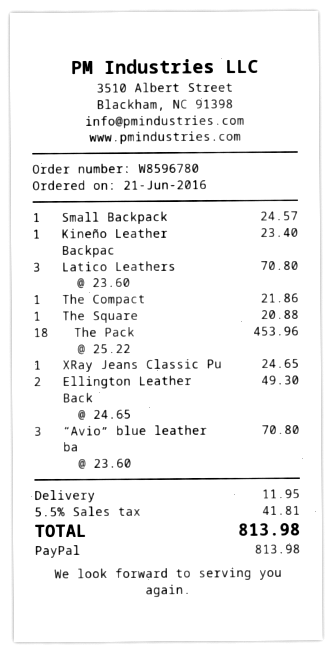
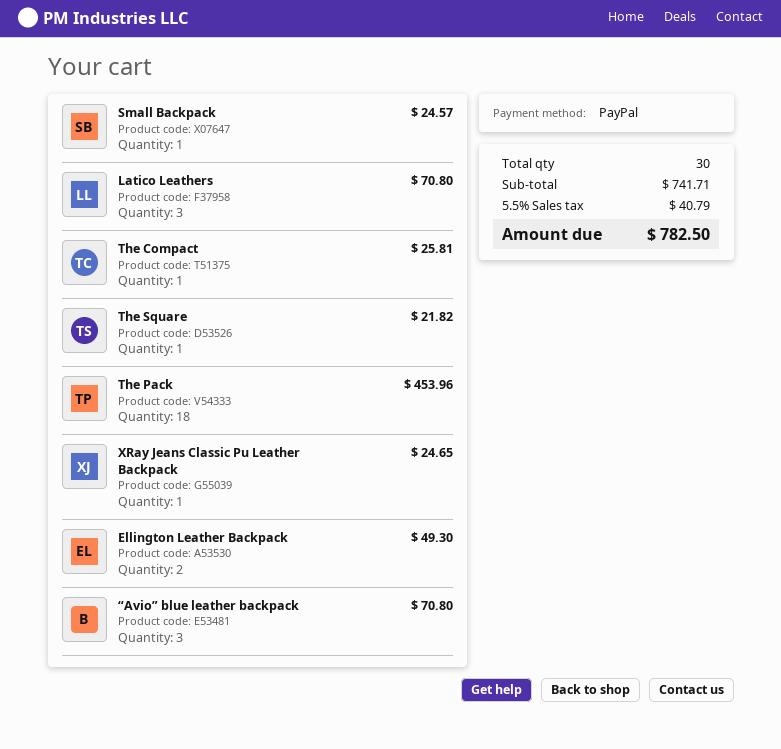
Kineño Leather Backpac: 1 for 23.40 -> none
The Compact: 1 for 21.86 -> 1 for 25.81
The Square: 1 for 20.88 -> 1 for 21.82
shipping: 11.95 -> none
tax: 5.5% = 41.81 -> 5.5% = 40.79
total: 813.98 -> 782.50

